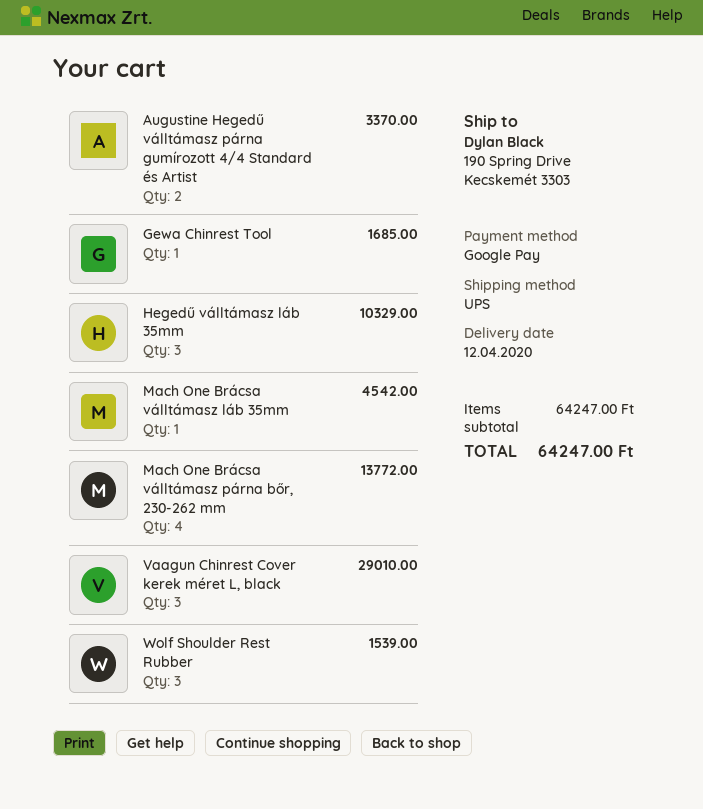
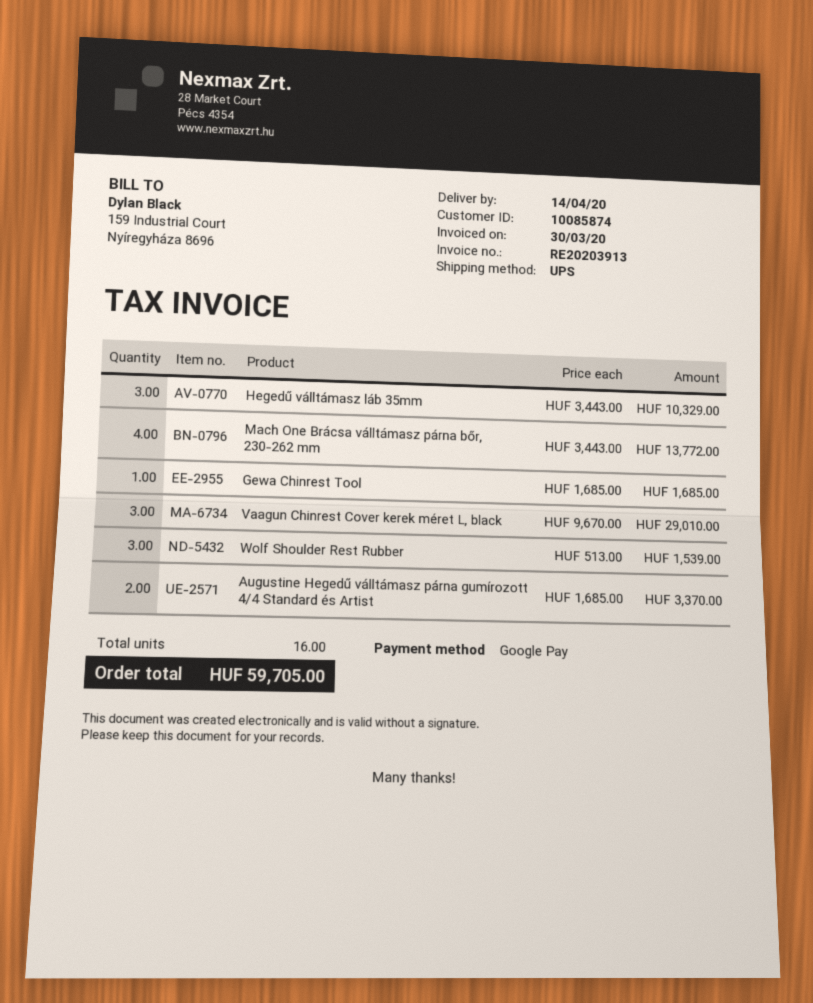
delivery date: 2020-04-12 -> 2020-04-14
Mach One Brácsa válltámasz láb 35mm: 1 for 4542.00 -> none
total: 64247.00 -> 59705.00

